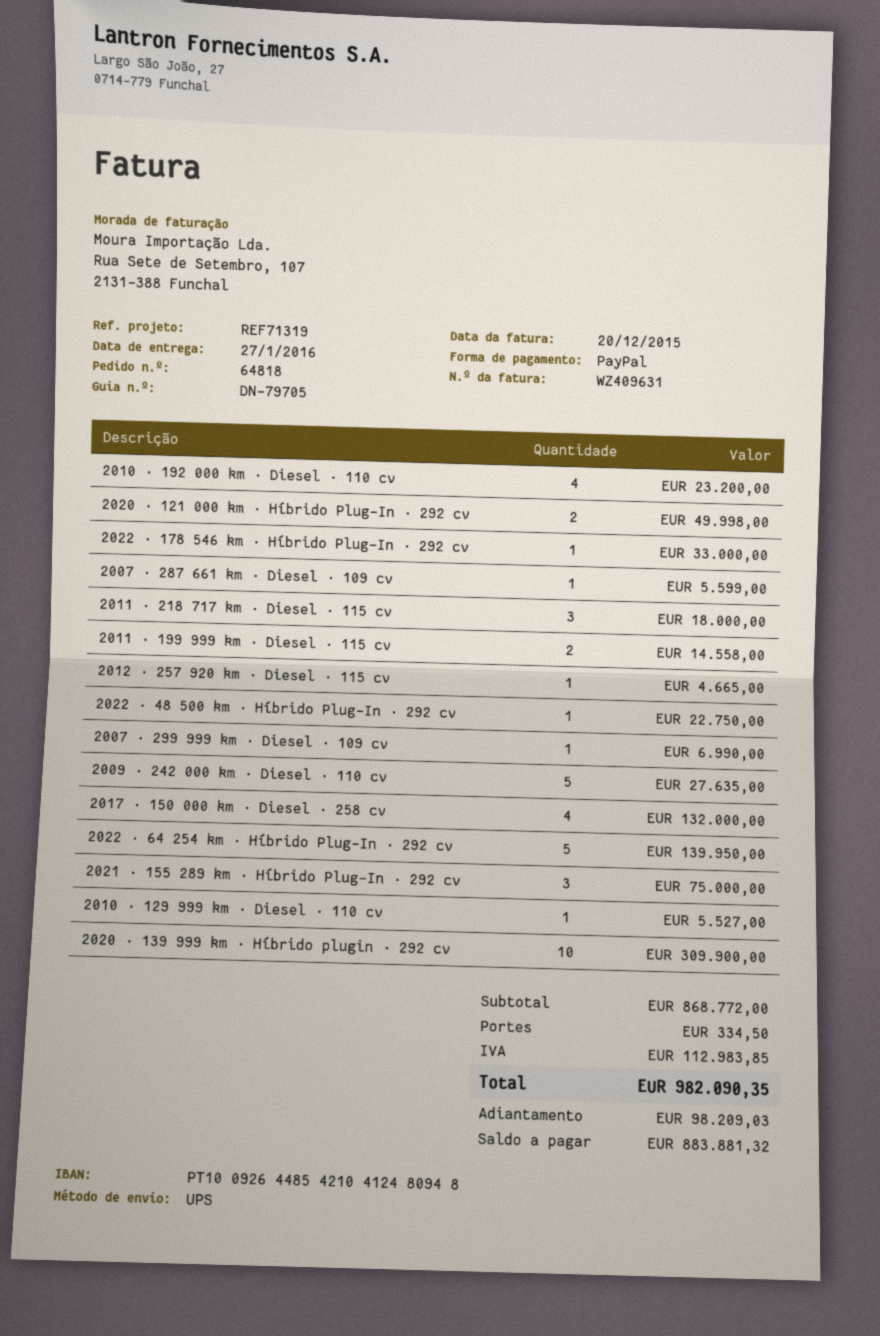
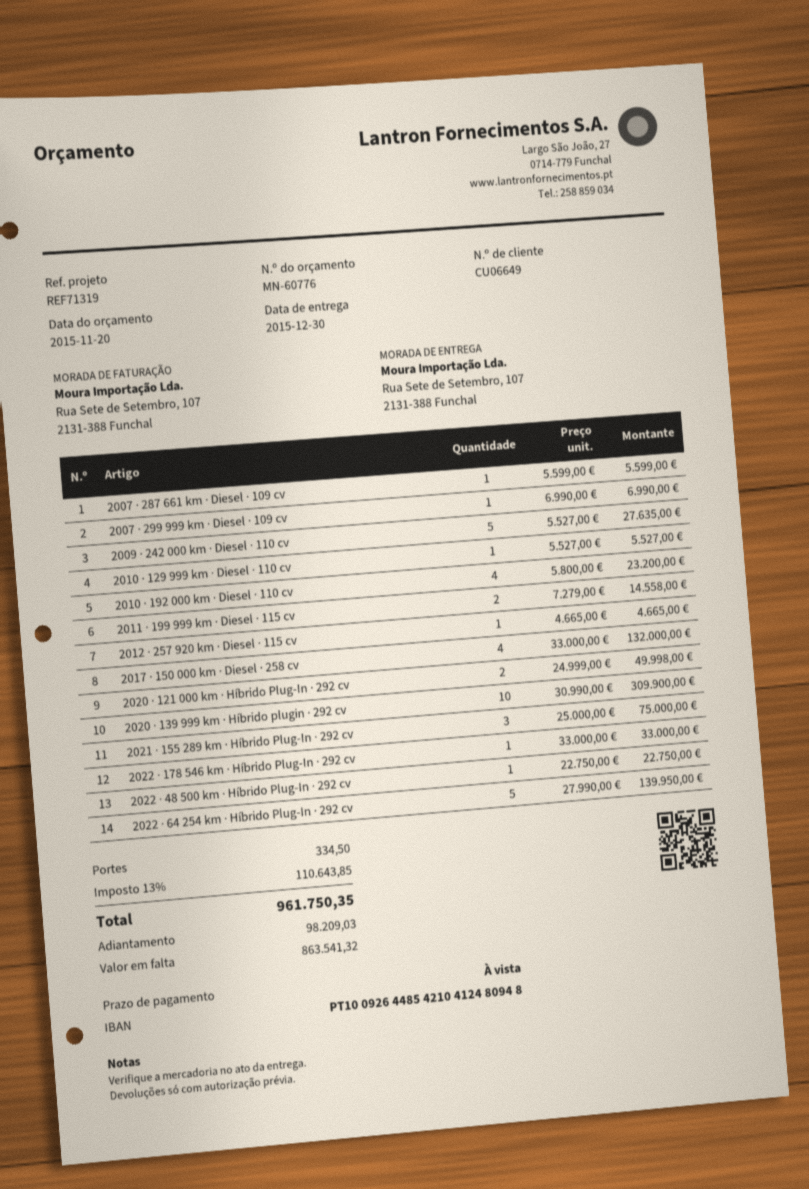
delivery date: 2016-01-27 -> 2015-12-30
2011 · 218 717 km · Diesel · 115 cv: 3 for 18000.00 -> none
tax: 112983.85 -> 110643.85
total: 982090.35 -> 961750.35
balance: 883881.32 -> 863541.32

